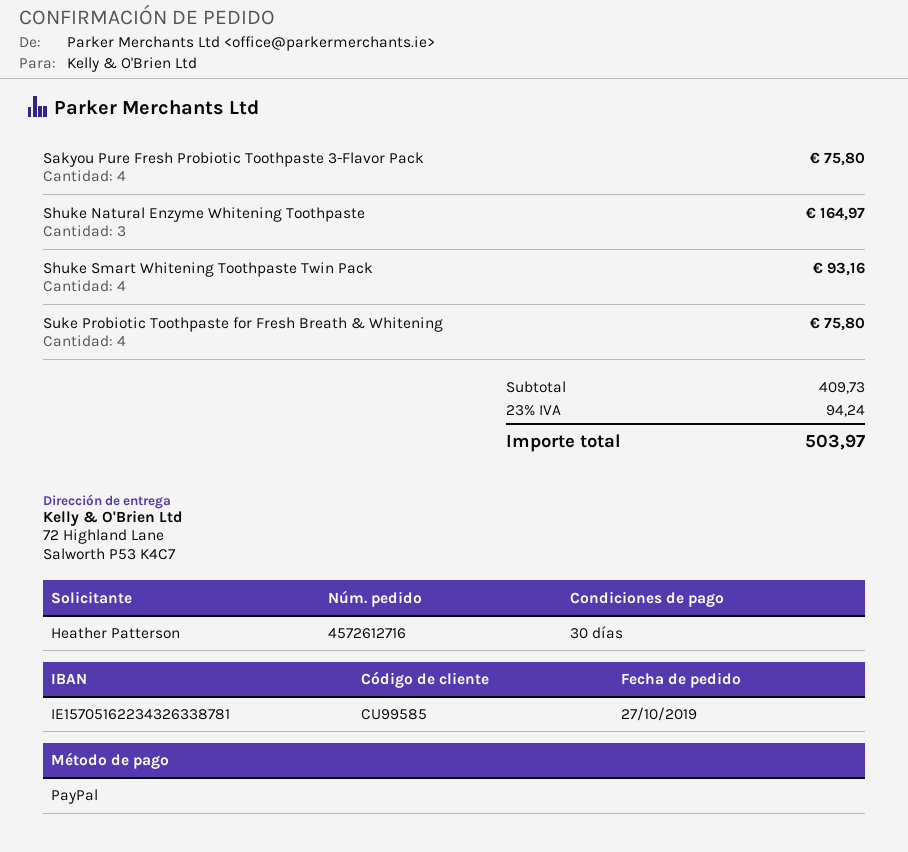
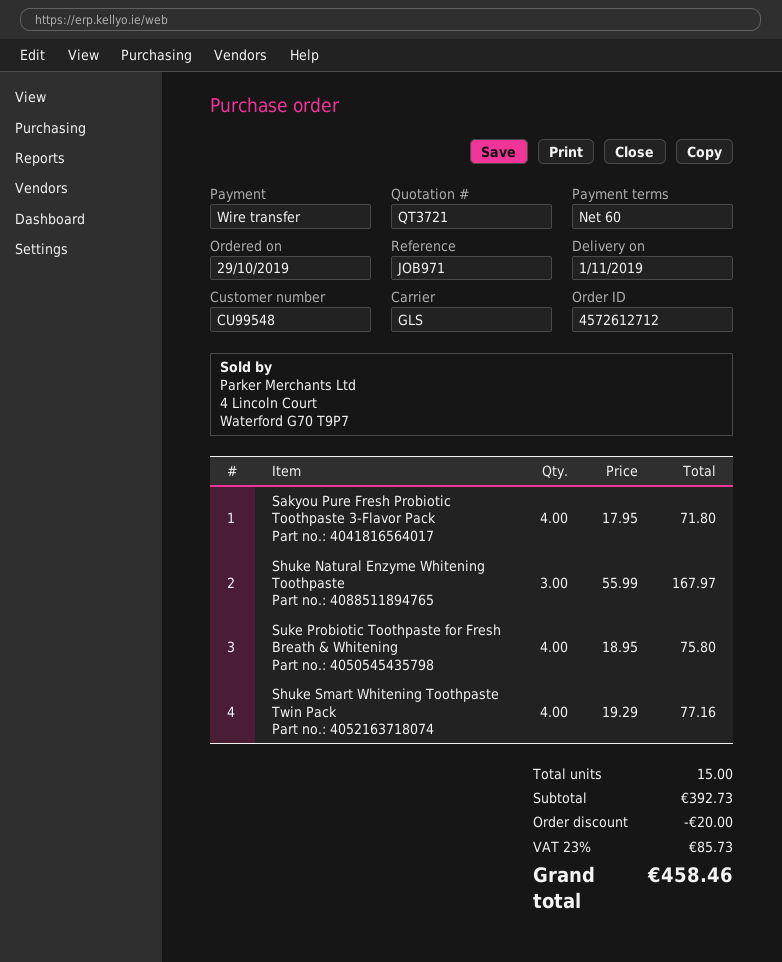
order number: 4572612716 -> 4572612712
order date: 2019-10-27 -> 2019-10-29
payment terms: 30 days -> 60 days
customer number: CU99585 -> CU99548
payment method: PayPal -> bank transfer
Sakyou Pure Fresh Probiotic Toothpaste 3-Flavor Pack: 4 for 75.80 -> 4 for 71.80
Shuke Natural Enzyme Whitening Toothpaste: 3 for 164.97 -> 3 for 167.97
Shuke Smart Whitening Toothpaste Twin Pack: 4 for 93.16 -> 4 for 77.16
subtotal: 409.73 -> 392.73
discount: none -> 20.00
tax: 23% = 94.24 -> 23% = 85.73
total: 503.97 -> 458.46

